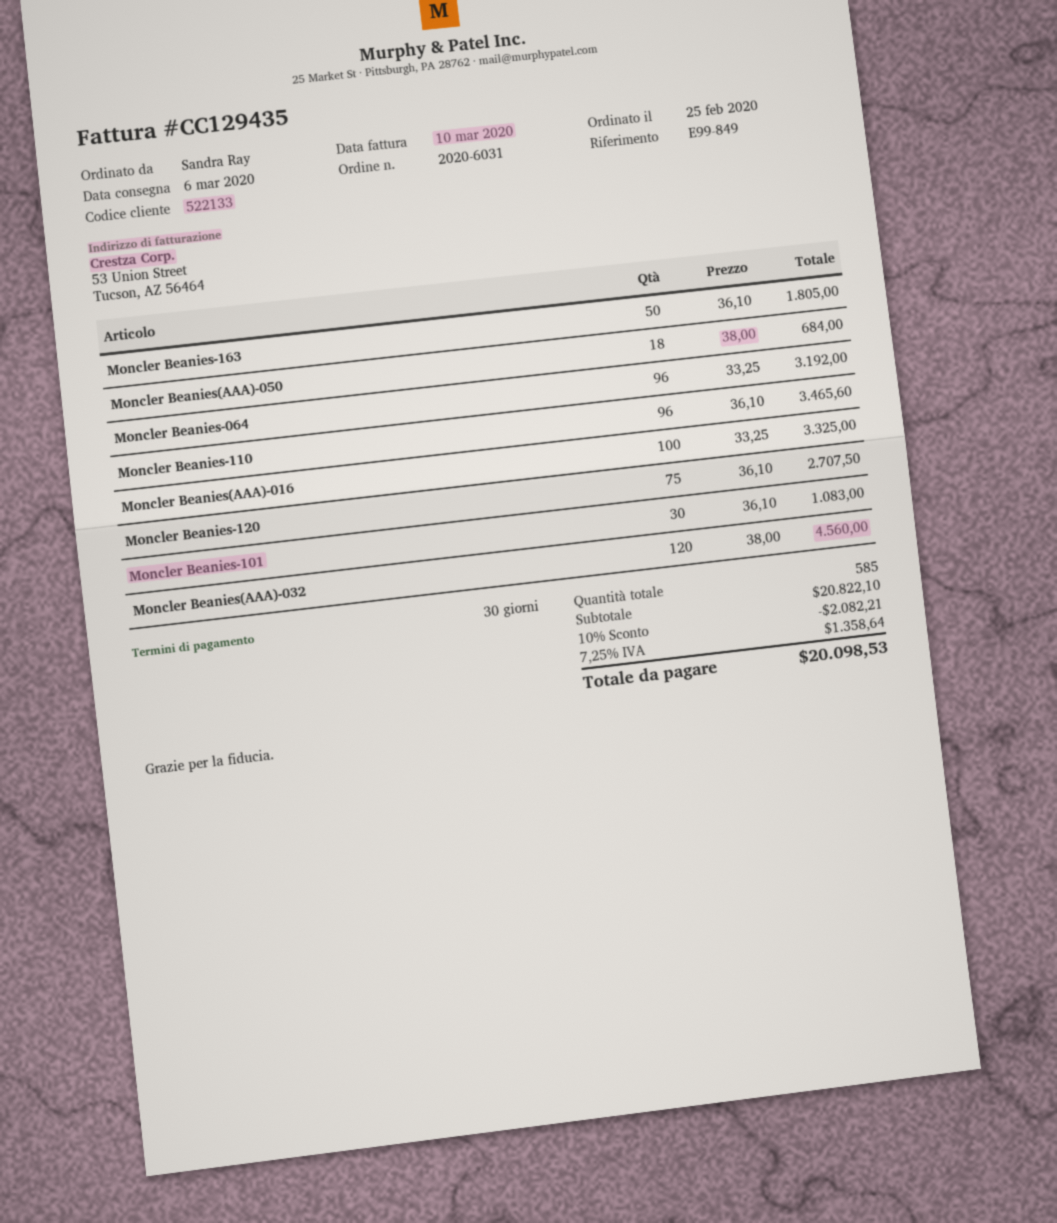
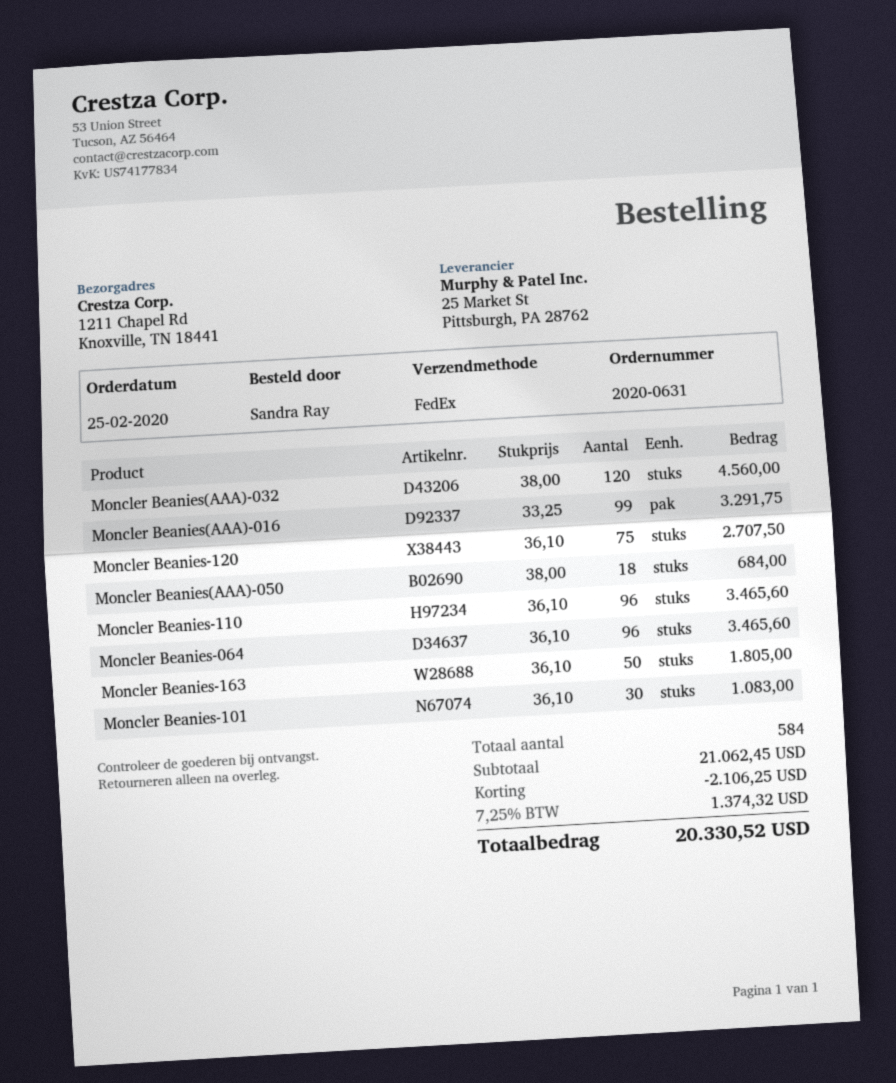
order number: 2020-6031 -> 2020-0631
Moncler Beanies-064: 96 x 33.25 = 3192.00 -> 96 x 36.10 = 3465.60
Moncler Beanies(AAA)-016: 100 x 33.25 = 3325.00 -> 99 x 33.25 = 3291.75
total quantity: 585 -> 584
subtotal: 20822.10 -> 21062.45
discount: 2082.21 -> 2106.25
tax: 7.25% = 1358.64 -> 7.25% = 1374.32
total: 20098.53 -> 20330.52

